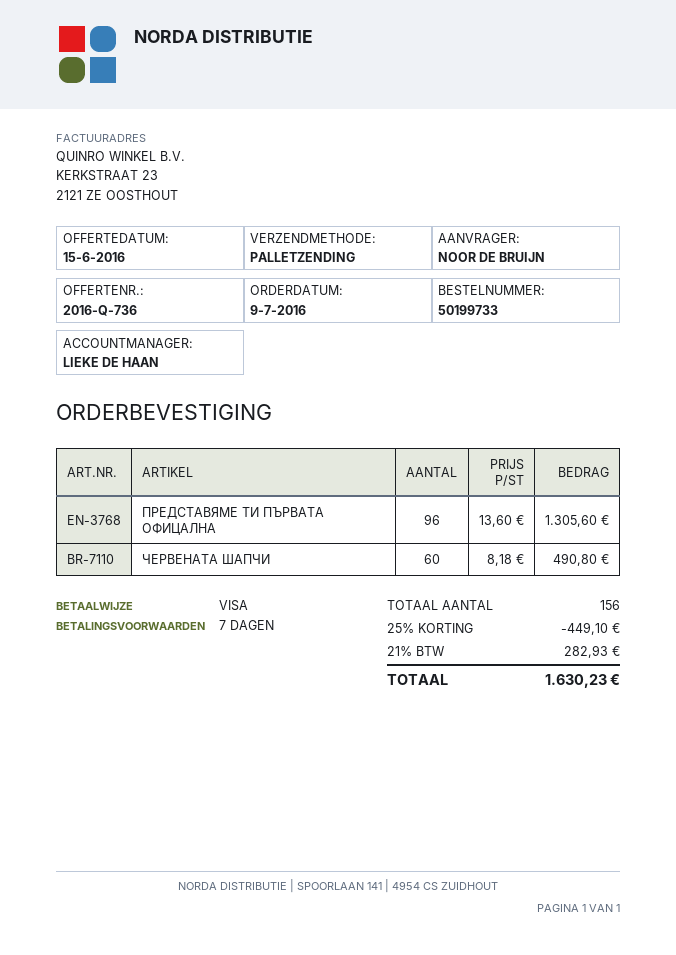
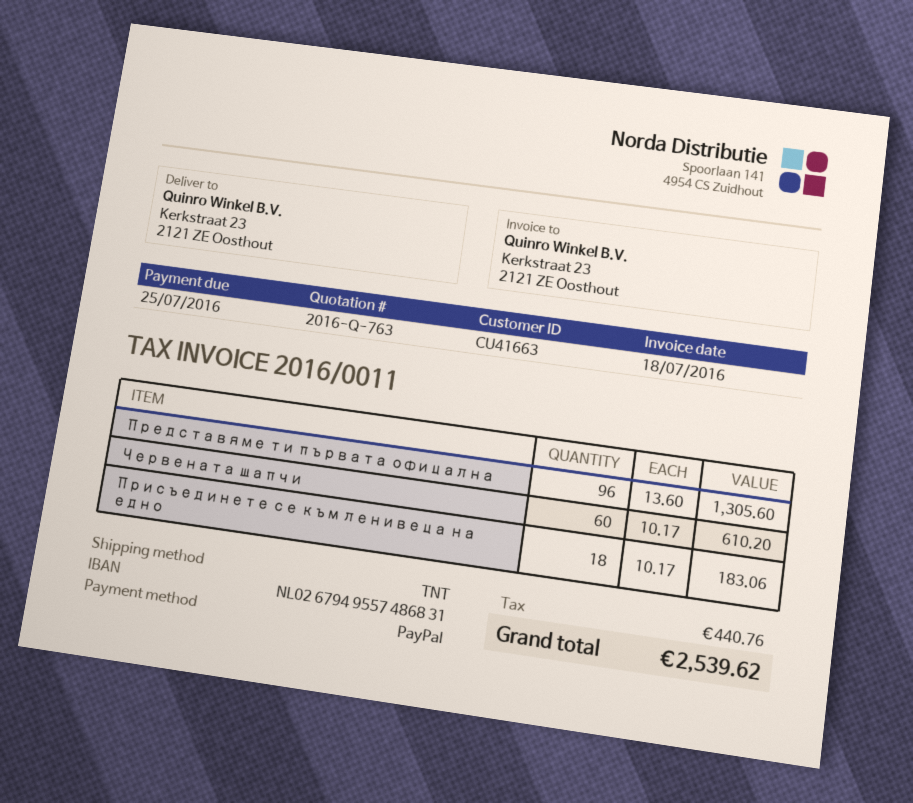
quote number: 2016-Q-736 -> 2016-Q-763
payment method: Visa -> PayPal
shipping method: pallet freight -> TNT
ЧЕРВЕНАТА ШАПЧИ: 60 x 8.18 = 490.80 -> 60 x 10.17 = 610.20
Присъединете се към ленивеца на едно: none -> 18 x 10.17 = 183.06
discount: 25% = 449.10 -> none
tax: 282.93 -> 440.76
total: 1630.23 -> 2539.62

